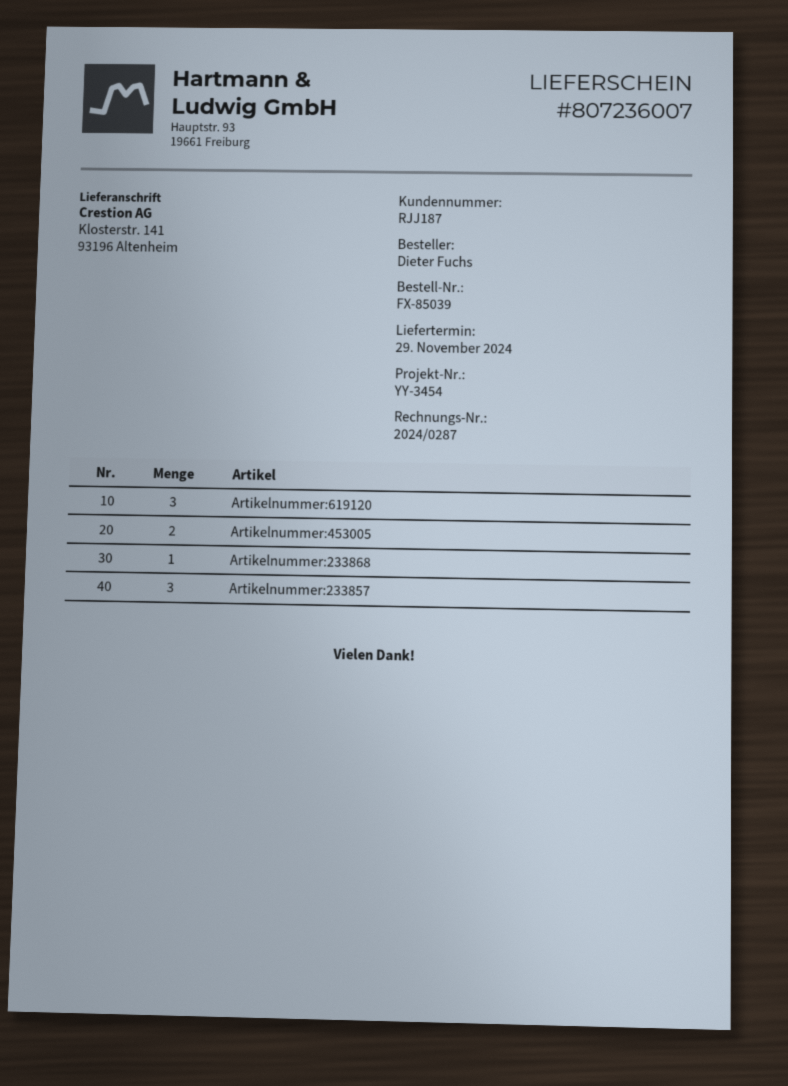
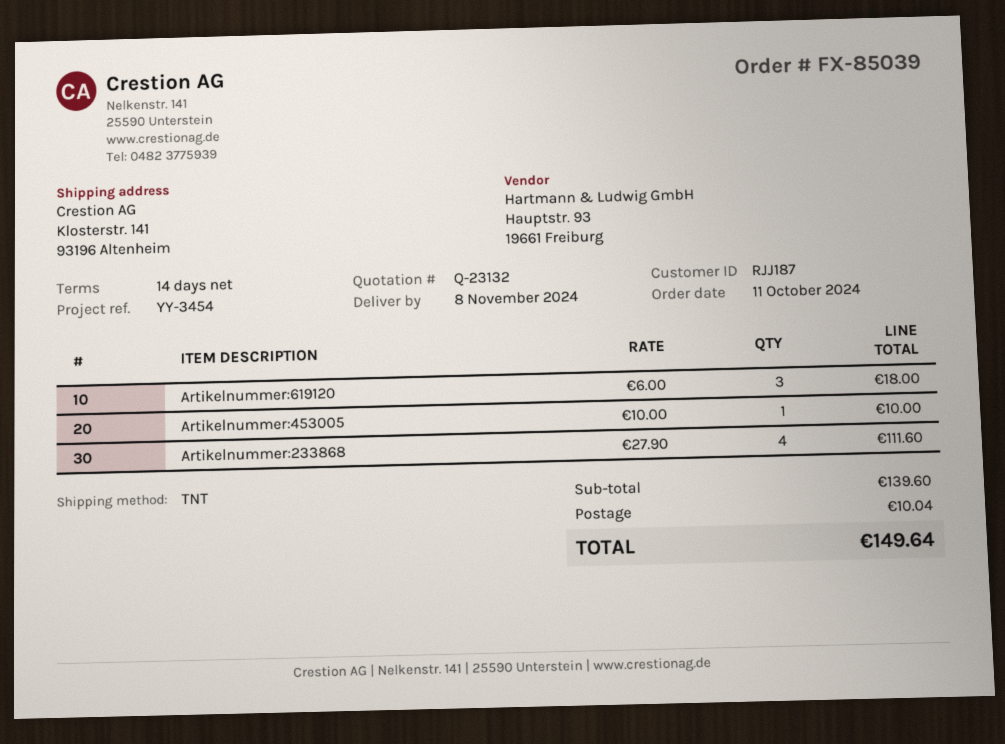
delivery date: 2024-11-29 -> 2024-11-08
Artikelnummer:453005: 2 -> 1
Artikelnummer:233868: 1 -> 4
Artikelnummer:233857: 3 -> none

